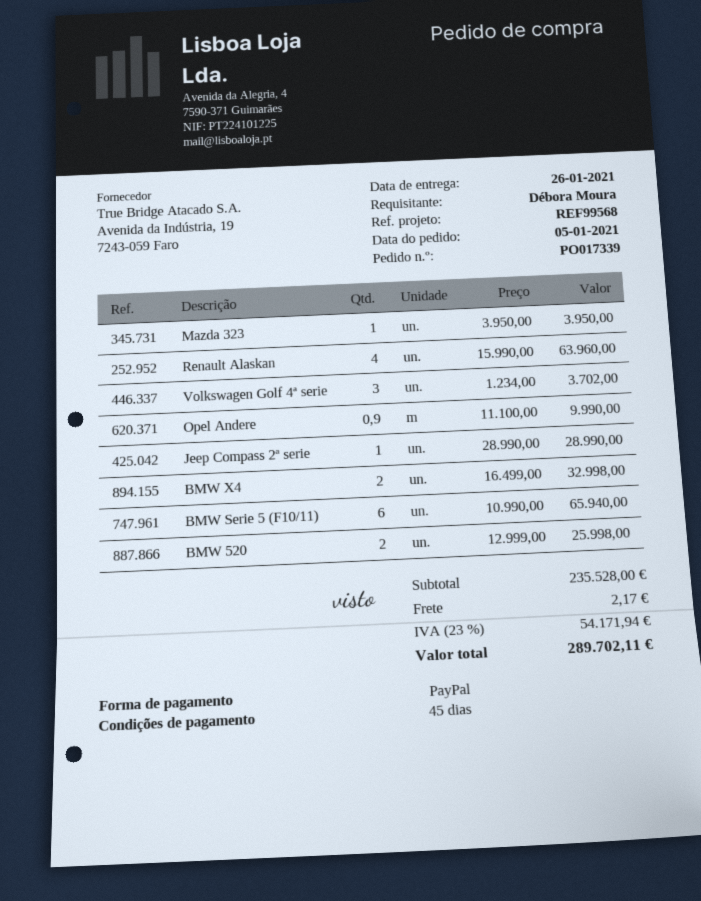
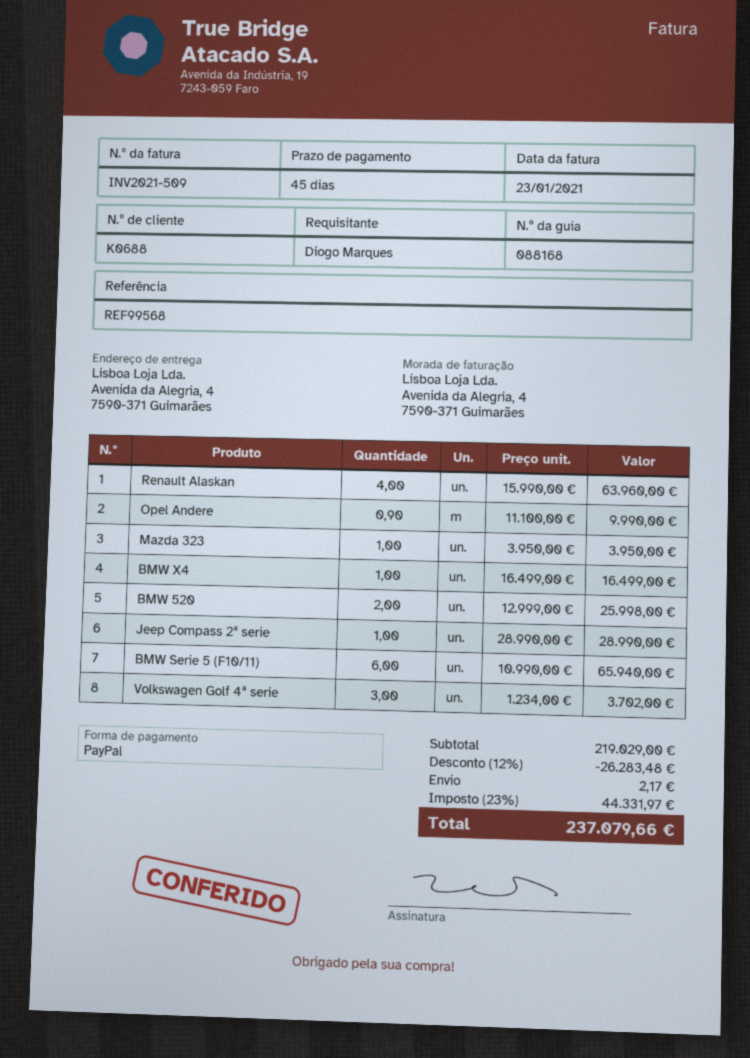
ordered by: Débora Moura -> Diogo Marques
BMW X4: 2 x 16499.00 = 32998.00 -> 1 x 16499.00 = 16499.00
subtotal: 235528.00 -> 219029.00
discount: none -> 12% = 26283.48
tax: 23% = 54171.94 -> 23% = 44331.97
total: 289702.11 -> 237079.66

